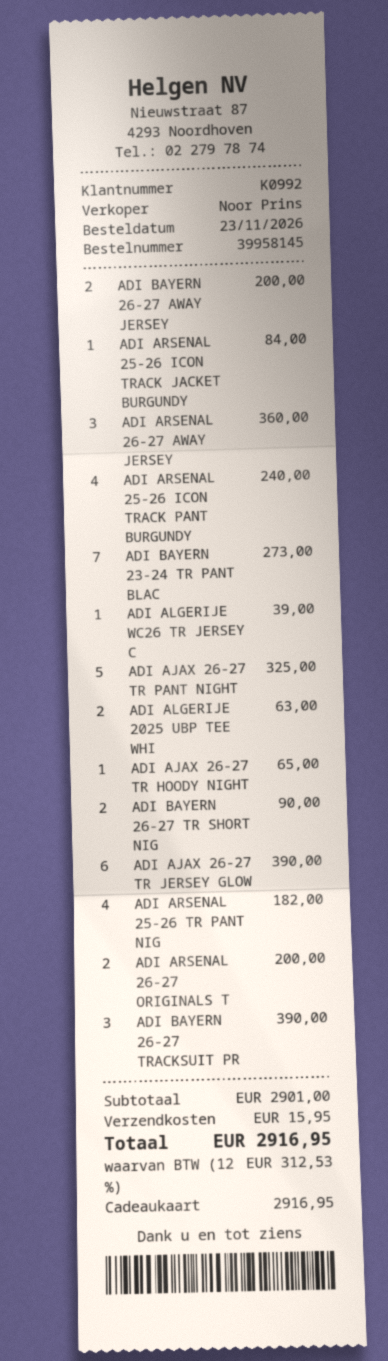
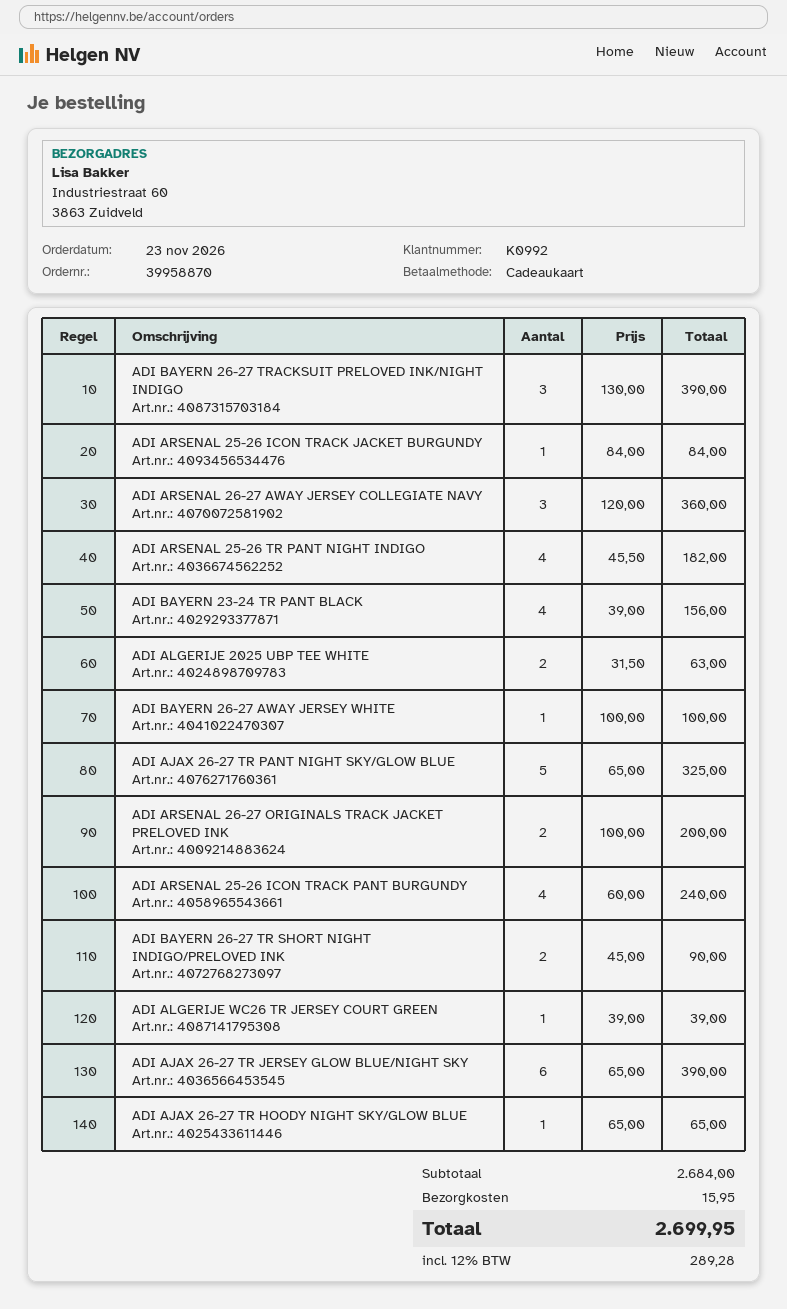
order number: 39958145 -> 39958870
ADI BAYERN 26-27 AWAY JERSEY: 2 for 200.00 -> 1 for 100.00
ADI BAYERN 23-24 TR PANT BLAC: 7 for 273.00 -> 4 for 156.00
subtotal: 2901.00 -> 2684.00
tax: 12% = 312.53 -> 12% = 289.28
total: 2916.95 -> 2699.95

